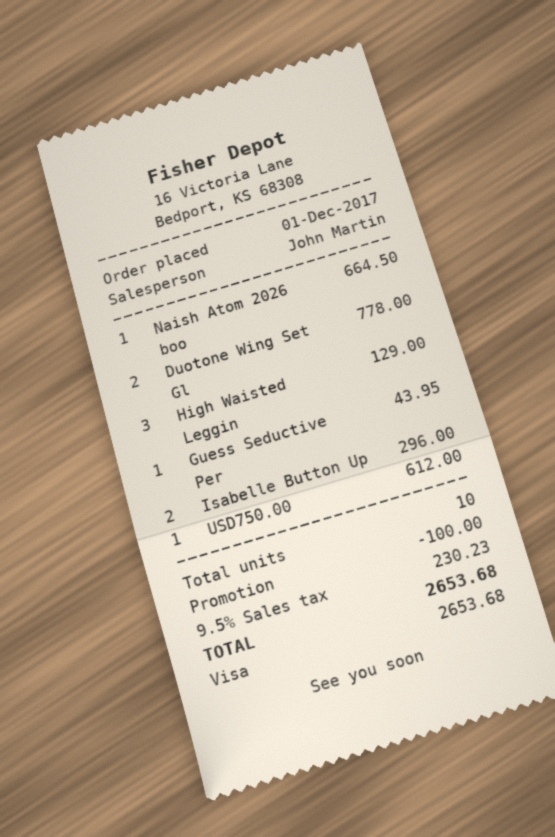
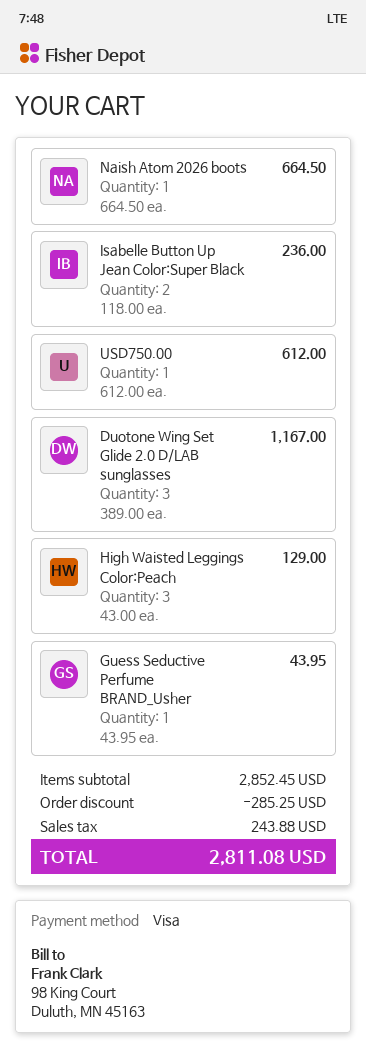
Duotone Wing Set Gl: 2 for 778.00 -> 3 for 1167.00
Isabelle Button Up: 2 for 296.00 -> 2 for 236.00
discount: 100.00 -> 285.25
tax: 230.23 -> 243.88
total: 2653.68 -> 2811.08

